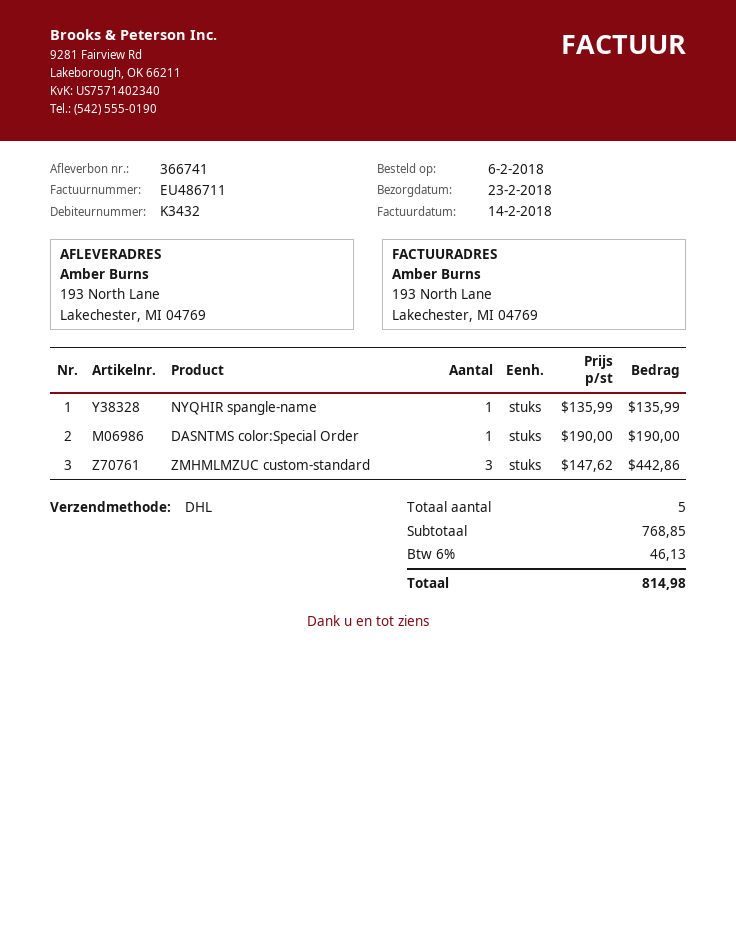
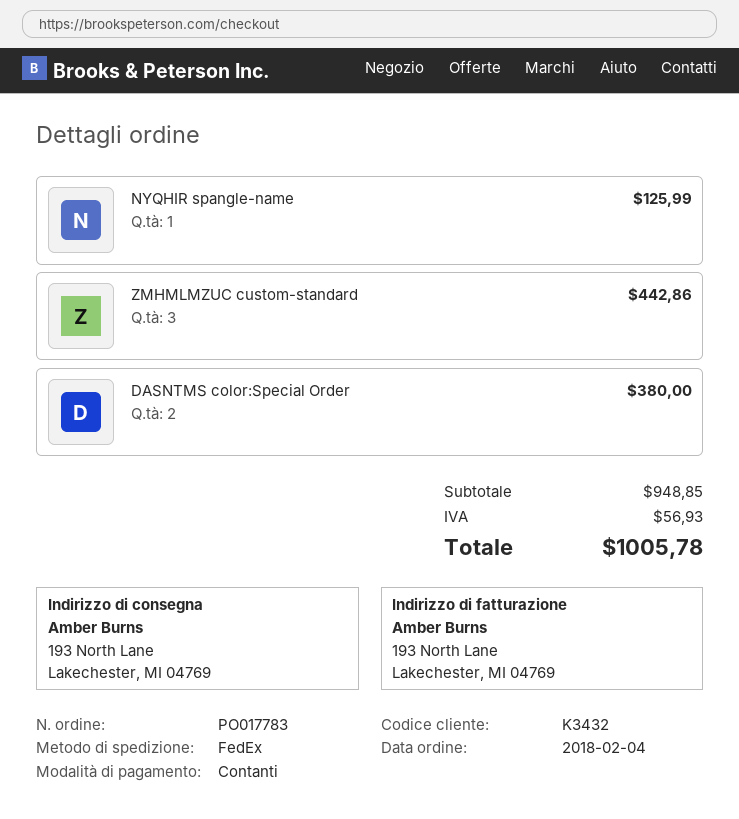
order date: 2018-02-06 -> 2018-02-04
shipping method: DHL -> FedEx
NYQHIR spangle-name: 1 for 135.99 -> 1 for 125.99
DASNTMS color:Special Order: 1 for 190.00 -> 2 for 380.00
subtotal: 768.85 -> 948.85
tax: 46.13 -> 56.93
total: 814.98 -> 1005.78

